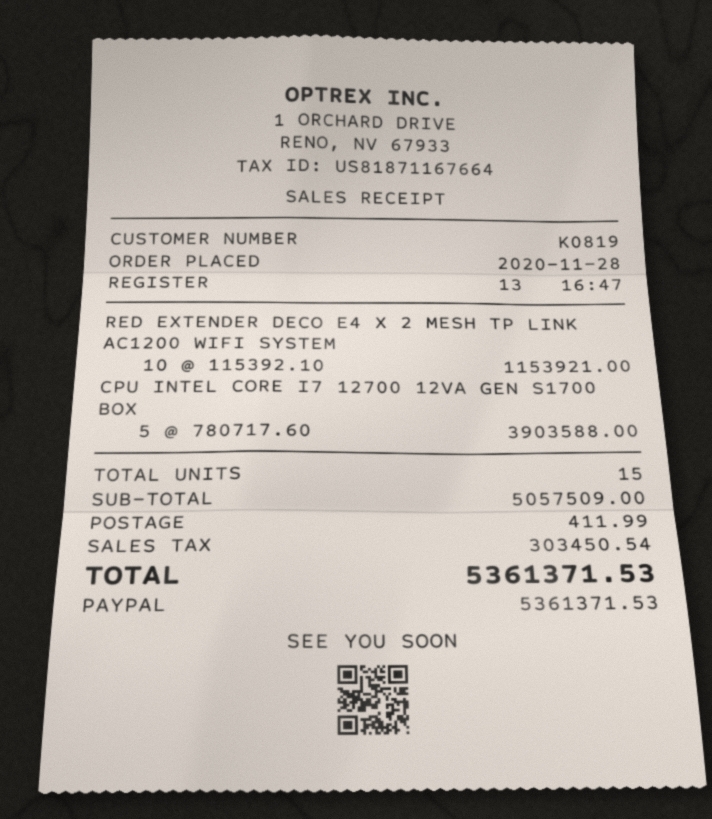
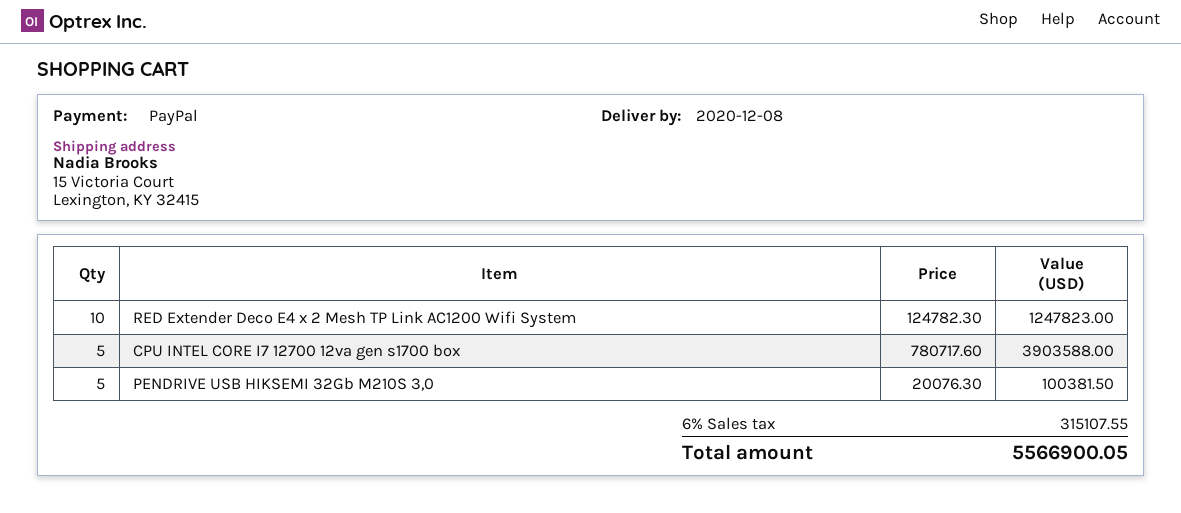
RED EXTENDER DECO E4 X 2 MESH TP LINK AC1200 WIFI SYSTEM: 10 x 115392.10 = 1153921.00 -> 10 x 124782.30 = 1247823.00
PENDRIVE USB HIKSEMI 32Gb M210S 3,0: none -> 5 x 20076.30 = 100381.50
shipping: 411.99 -> none
tax: 303450.54 -> 315107.55
total: 5361371.53 -> 5566900.05

